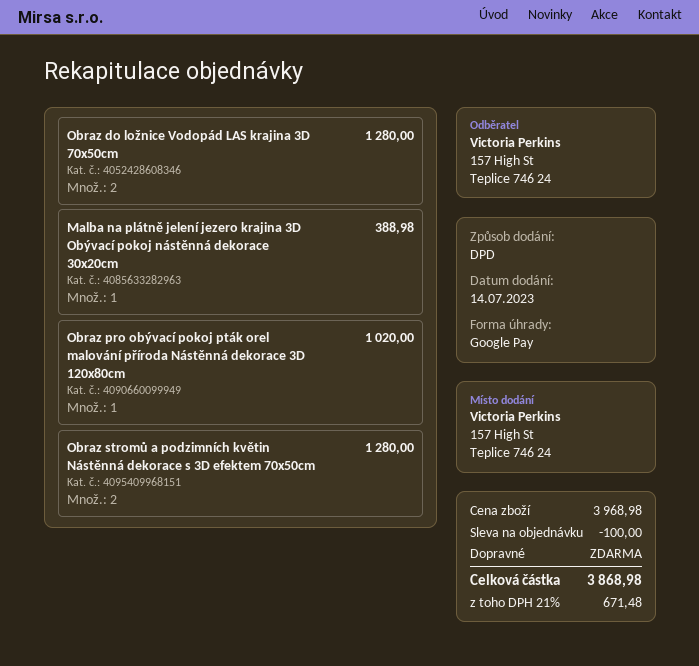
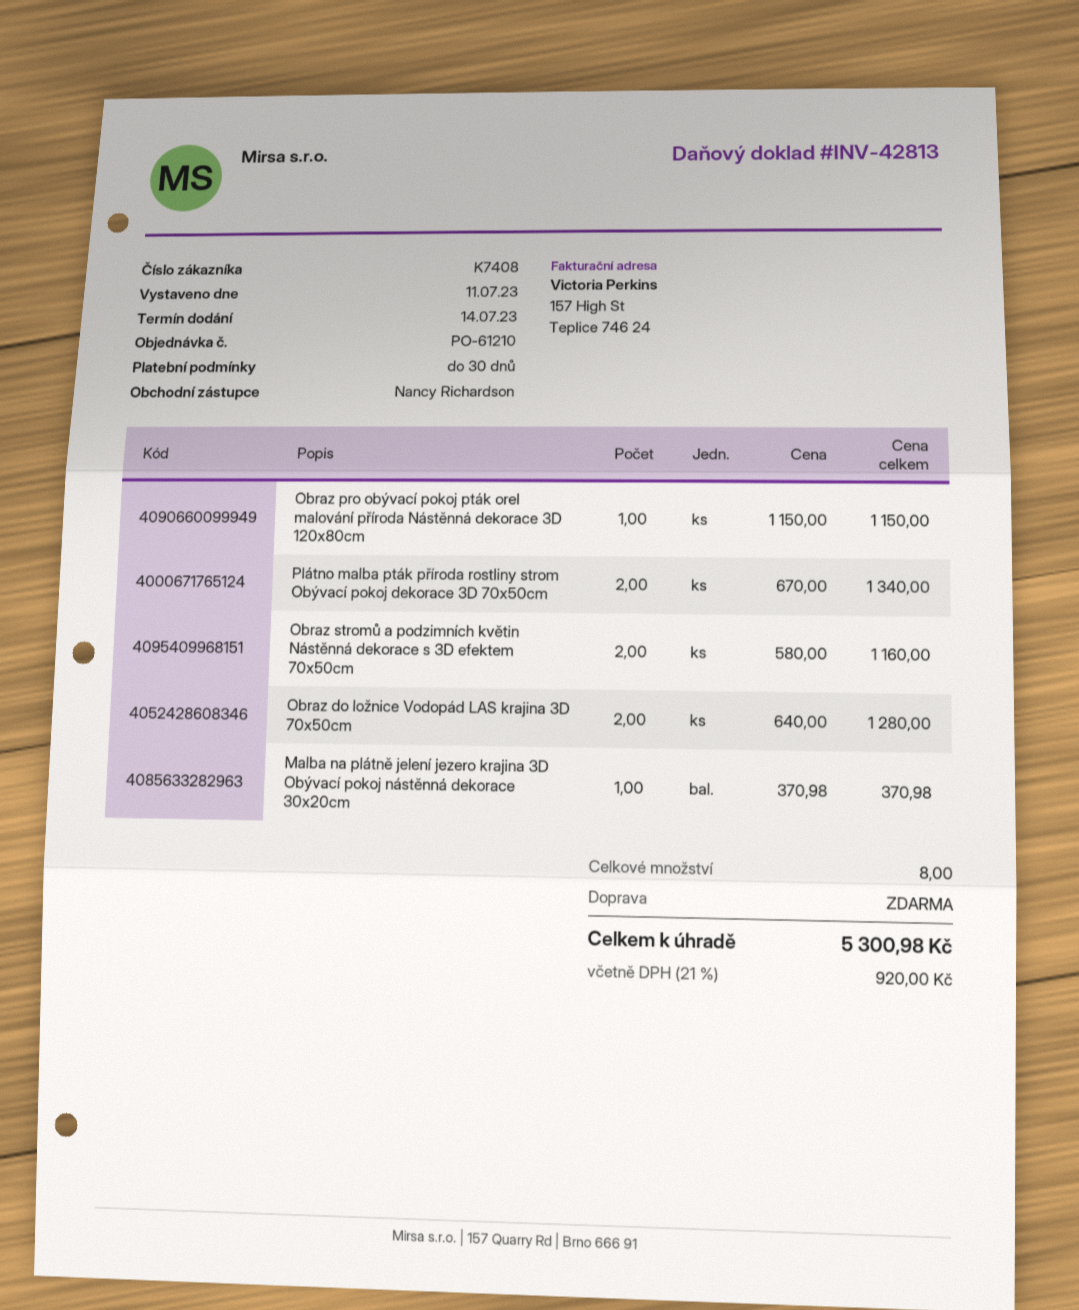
Malba na plátně jelení jezero krajina 3D Obývací pokoj nástěnná dekorace 30x20cm: 1 for 388.98 -> 1 for 370.98
Obraz pro obývací pokoj pták orel malování příroda Nástěnná dekorace 3D 120x80cm: 1 for 1020.00 -> 1 for 1150.00
Obraz stromů a podzimních květin Nástěnná dekorace s 3D efektem 70x50cm: 2 for 1280.00 -> 2 for 1160.00
Plátno malba pták příroda rostliny strom Obývací pokoj dekorace 3D 70x50cm: none -> 2 for 1340.00
discount: 100.00 -> none
tax: 21% = 671.48 -> 21% = 920.00
total: 3868.98 -> 5300.98

